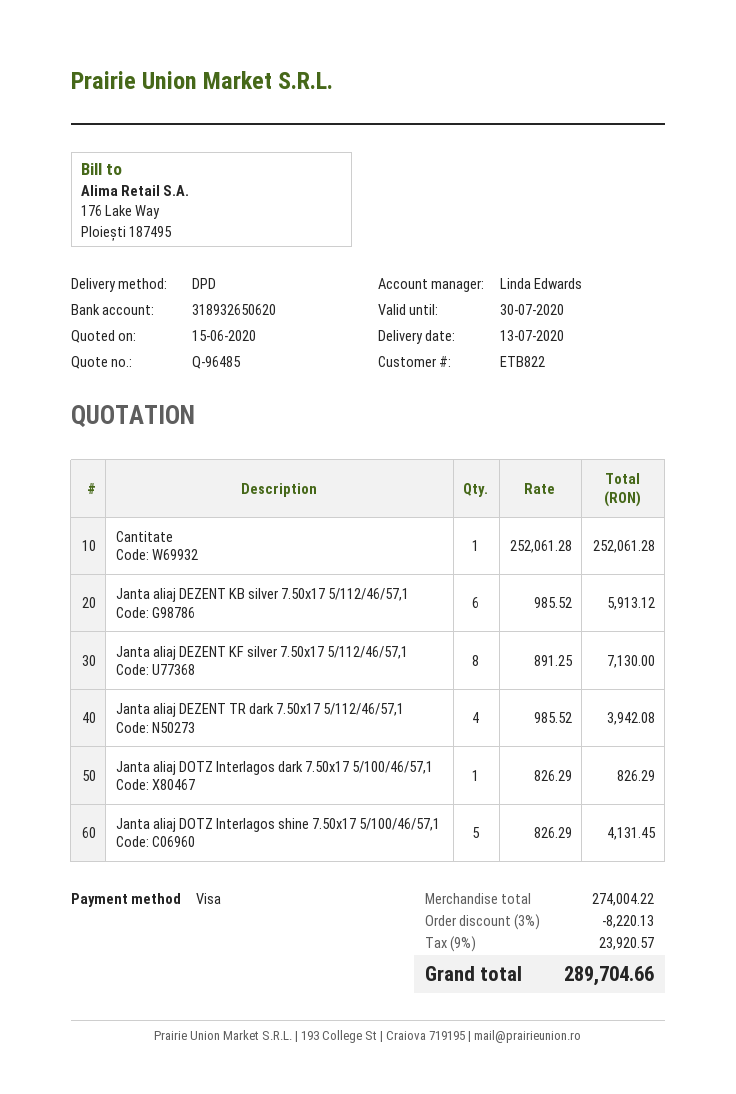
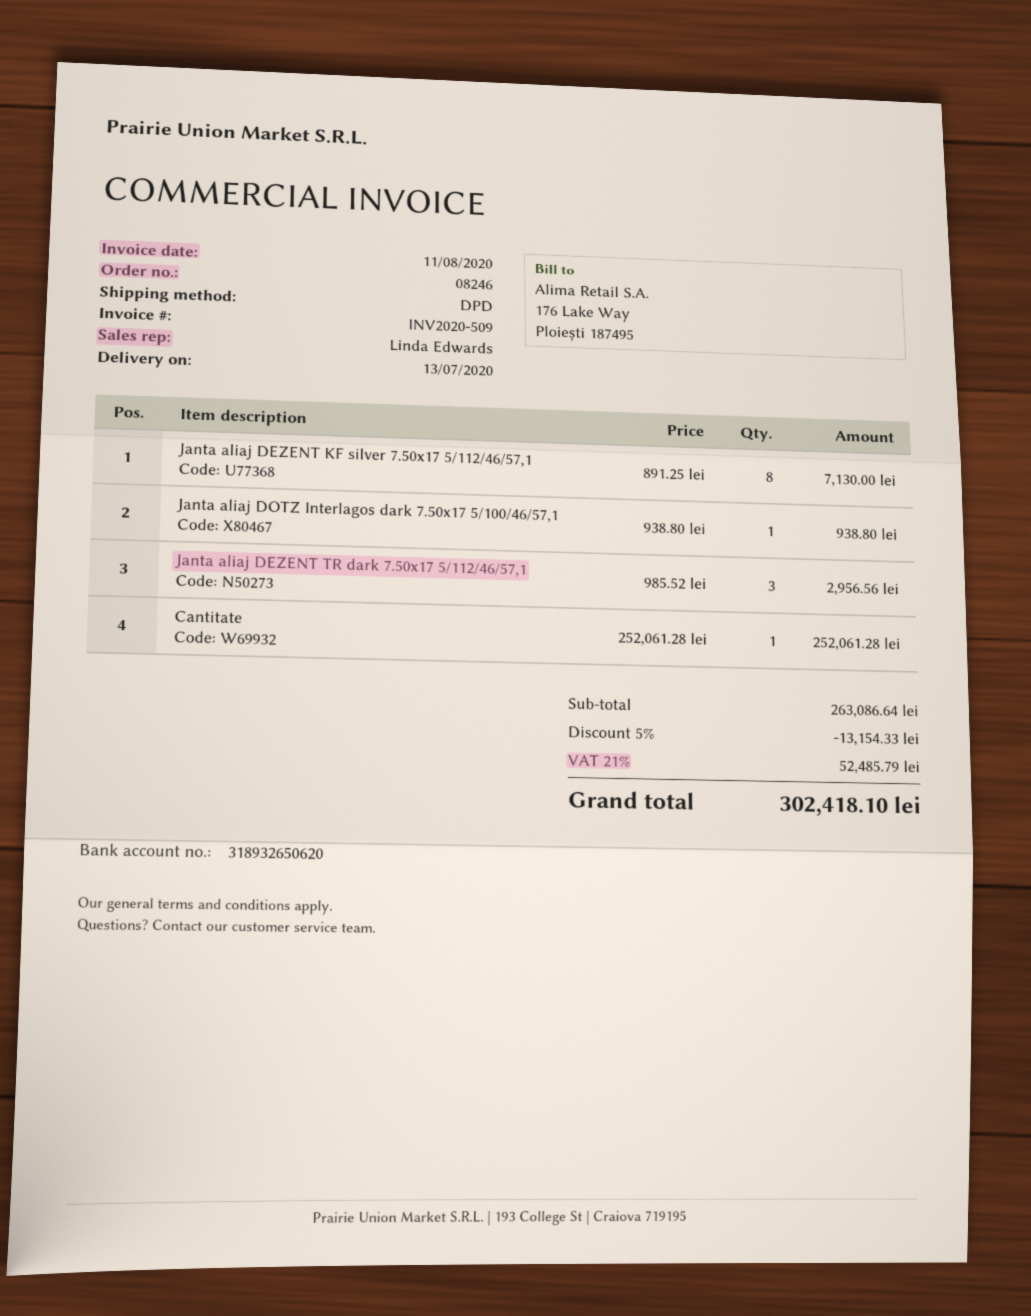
Janta aliaj DEZENT KB silver 7.50x17 5/112/46/57,1: 6 x 985.52 = 5913.12 -> none
Janta aliaj DEZENT TR dark 7.50x17 5/112/46/57,1: 4 x 985.52 = 3942.08 -> 3 x 985.52 = 2956.56
Janta aliaj DOTZ Interlagos dark 7.50x17 5/100/46/57,1: 1 x 826.29 = 826.29 -> 1 x 938.80 = 938.80
Janta aliaj DOTZ Interlagos shine 7.50x17 5/100/46/57,1: 5 x 826.29 = 4131.45 -> none
subtotal: 274004.22 -> 263086.64
discount: 3% = 8220.13 -> 5% = 13154.33
tax: 9% = 23920.57 -> 21% = 52485.79
total: 289704.66 -> 302418.10

